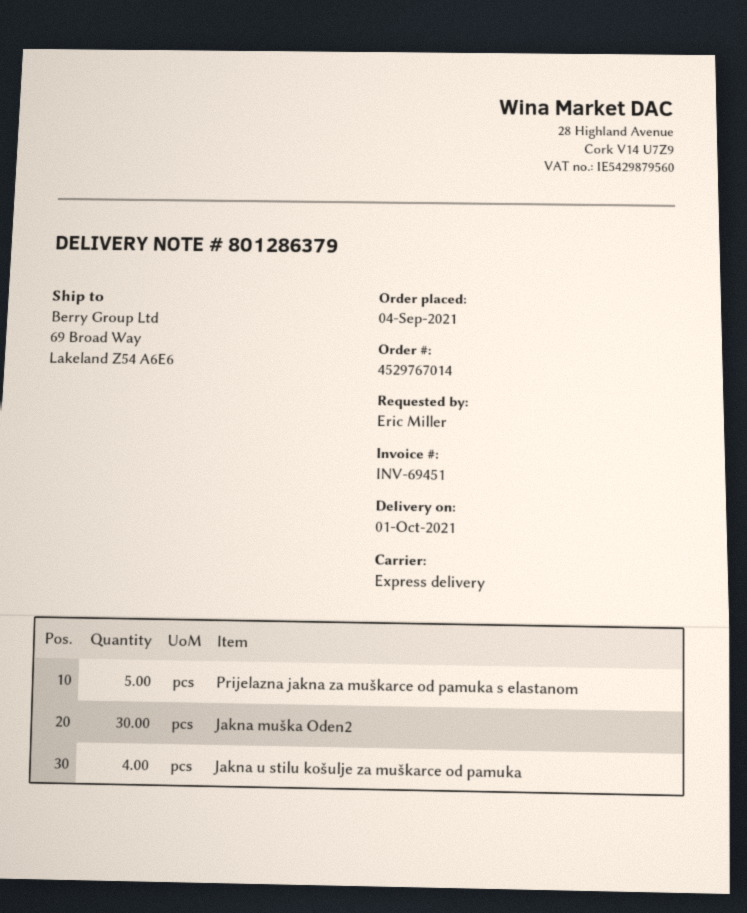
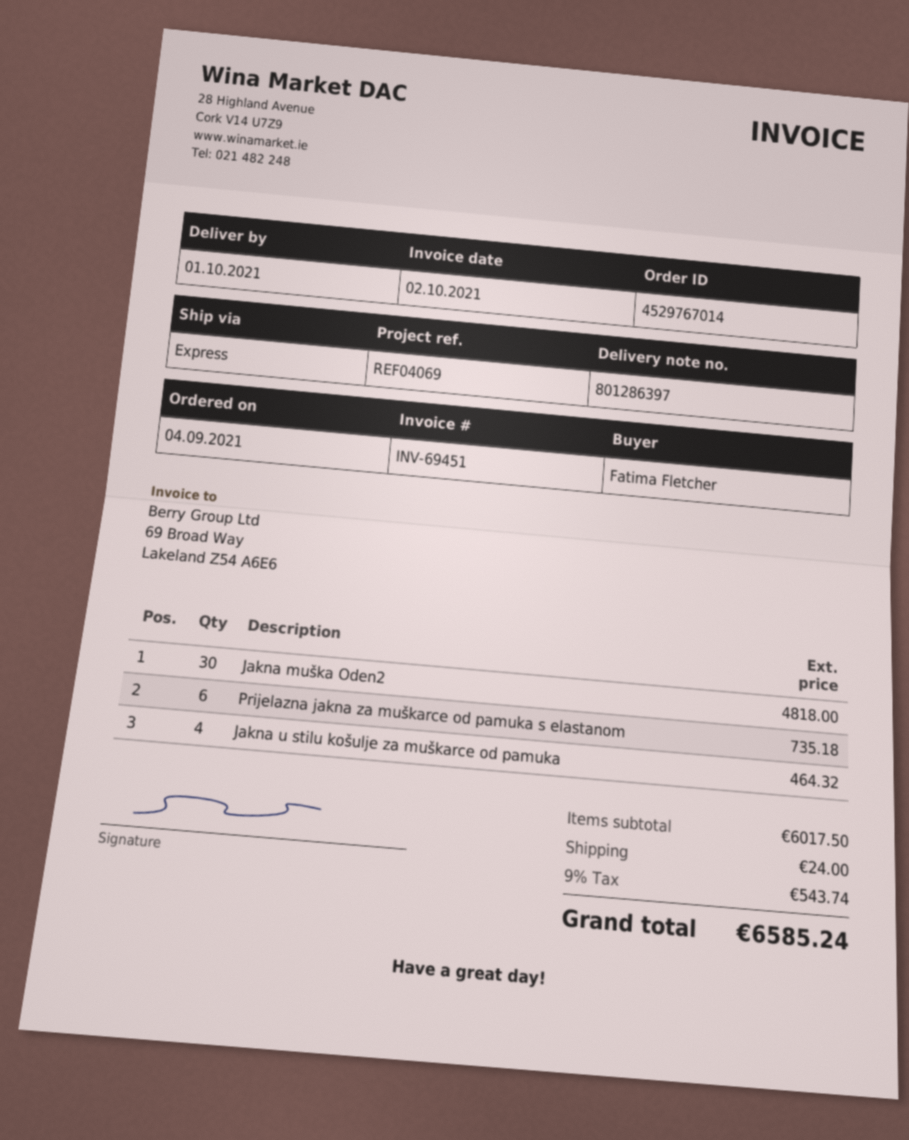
delivery note number: 801286379 -> 801286397
ordered by: Eric Miller -> Fatima Fletcher
Prijelazna jakna za muškarce od pamuka s elastanom: 5 -> 6

